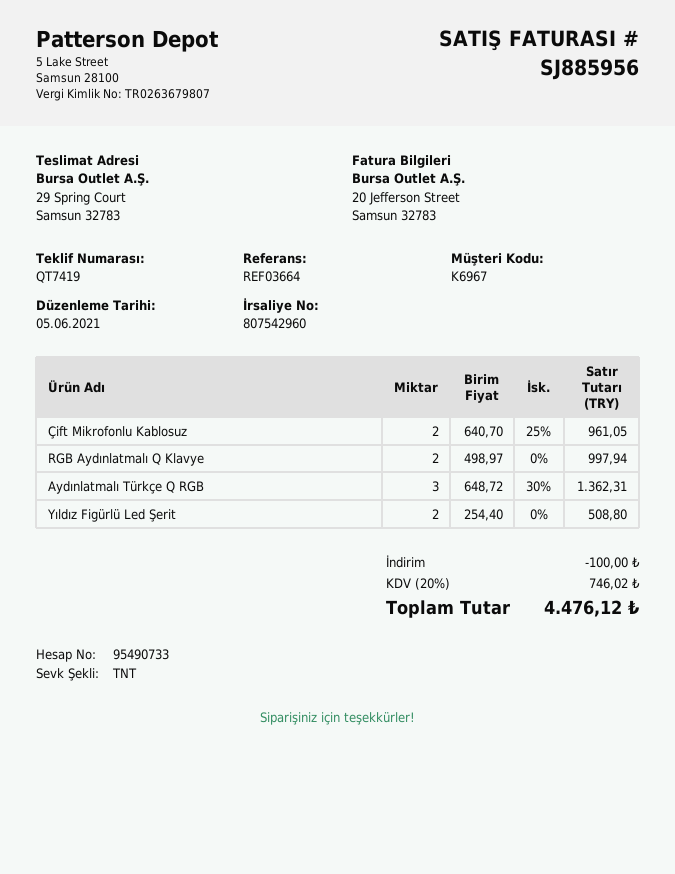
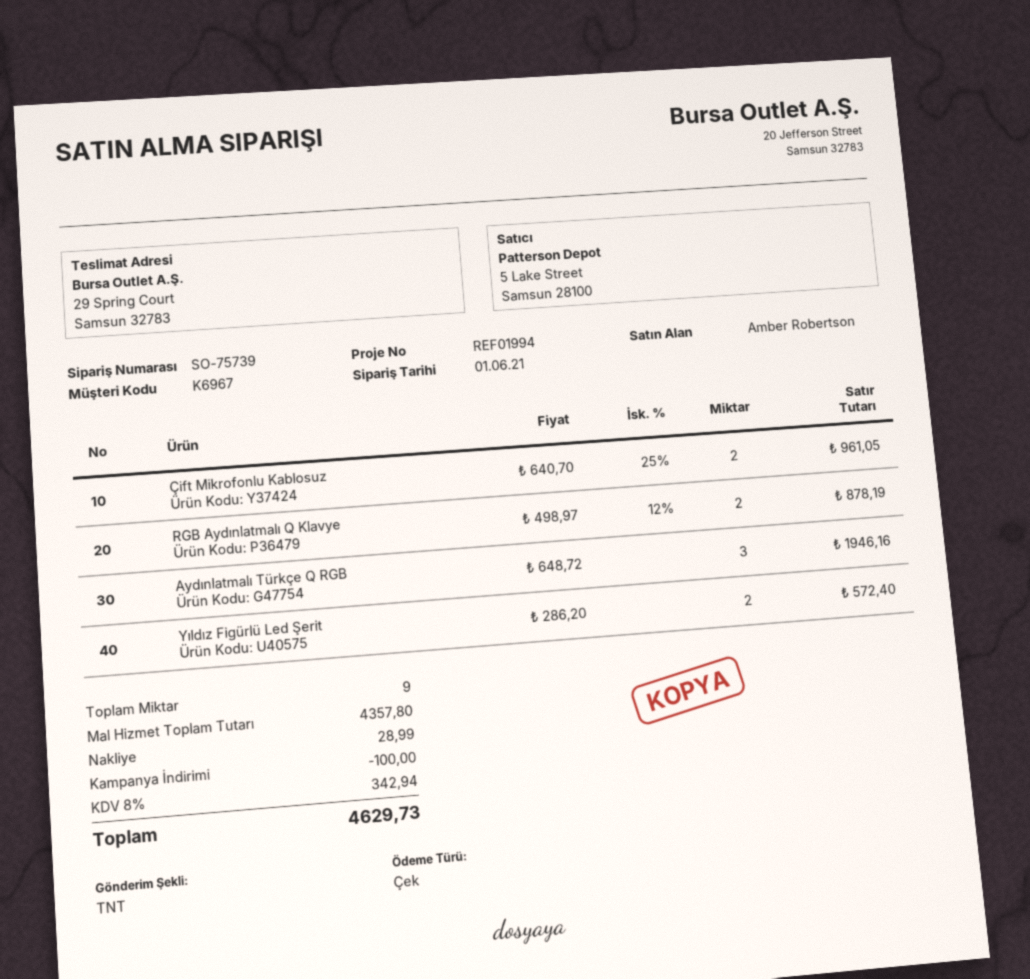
reference: REF03664 -> REF01994
RGB Aydınlatmalı Q Klavye: 2 x 498.97 = 997.94 -> 2 x 498.97 - 12% = 878.19
Aydınlatmalı Türkçe Q RGB: 3 x 648.72 - 30% = 1362.31 -> 3 x 648.72 = 1946.16
Yıldız Figürlü Led Şerit: 2 x 254.40 = 508.80 -> 2 x 286.20 = 572.40
shipping: none -> 28.99
tax: 20% = 746.02 -> 8% = 342.94
total: 4476.12 -> 4629.73

